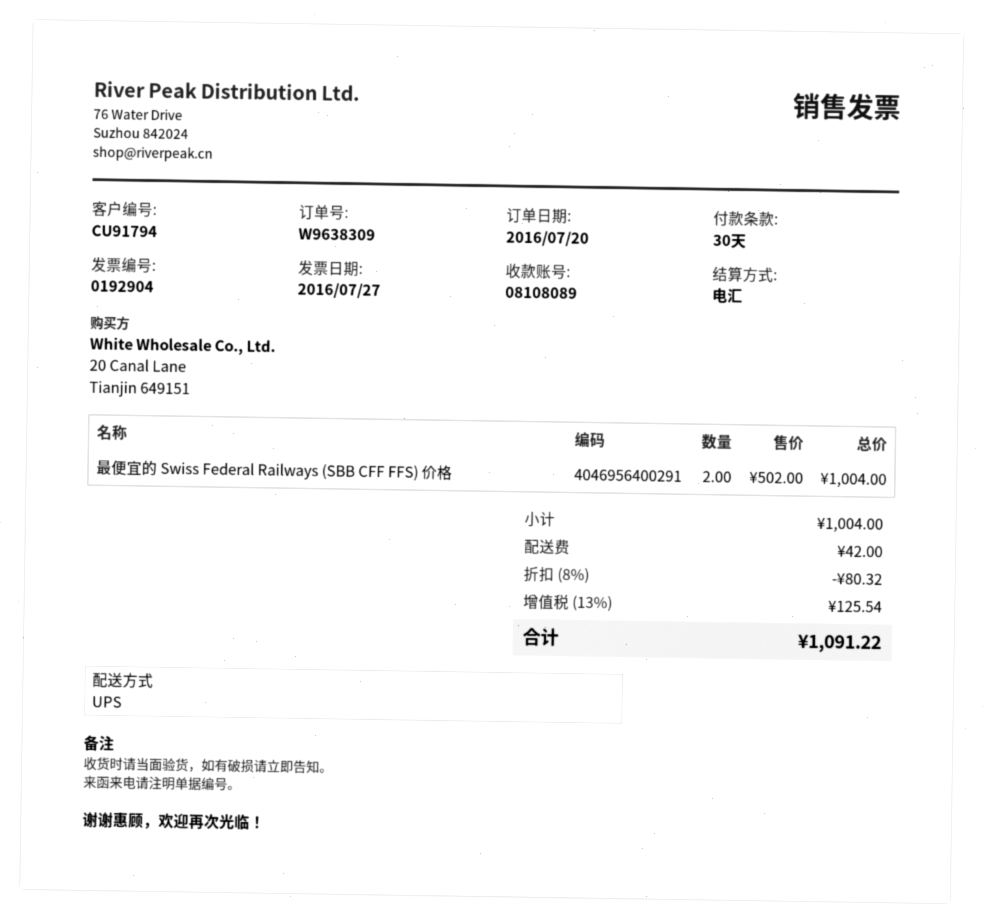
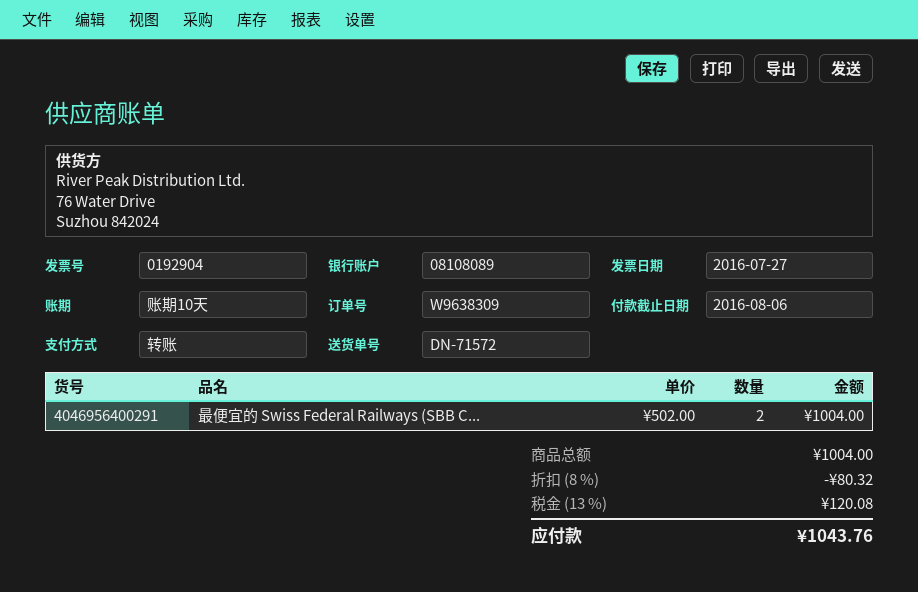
payment terms: 30 days -> 10 days
shipping: 42.00 -> none
tax: 13% = 125.54 -> 13% = 120.08
total: 1091.22 -> 1043.76

